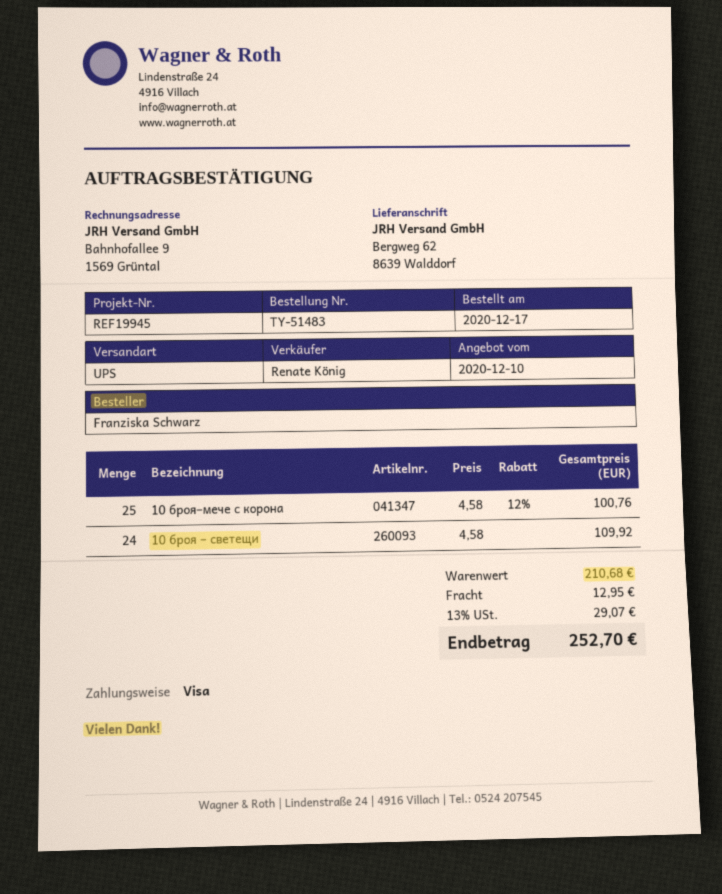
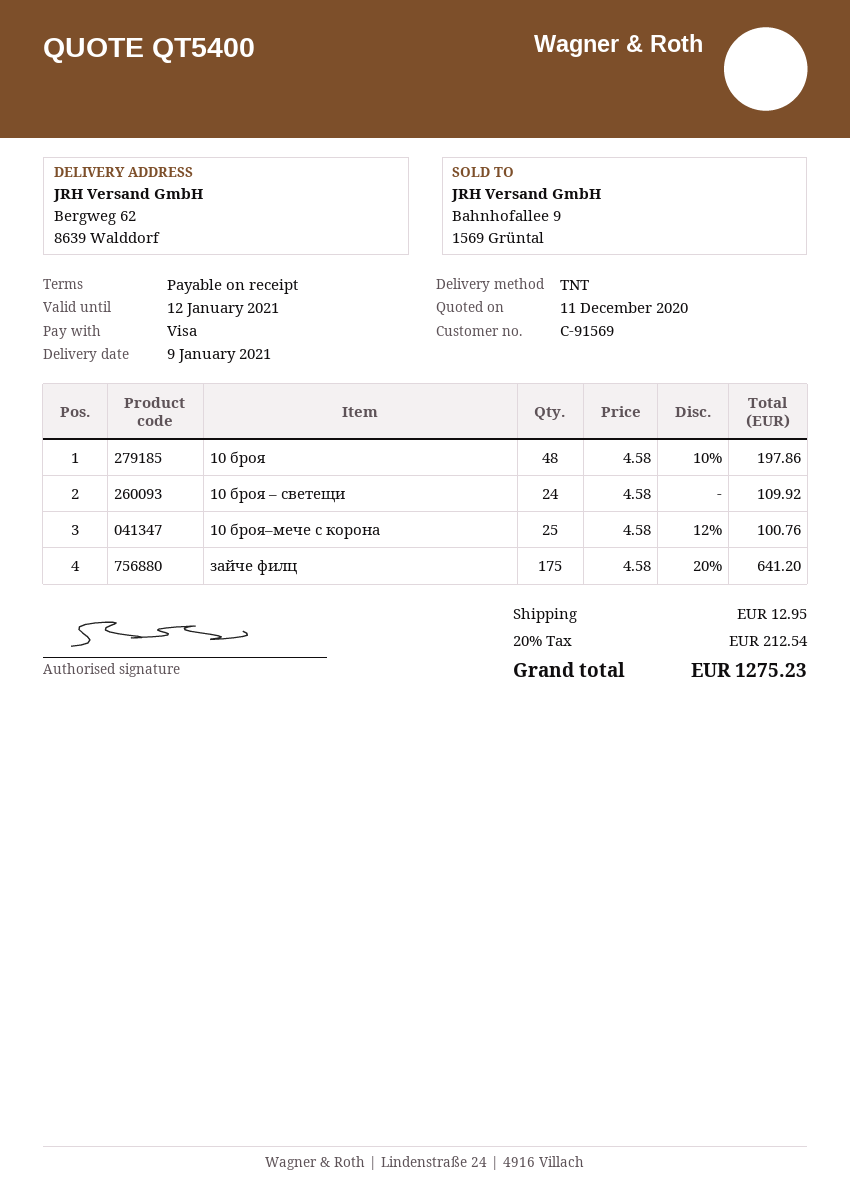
quote date: 2020-12-10 -> 2020-12-11
shipping method: UPS -> TNT
10 броя: none -> 48 x 4.58 - 10% = 197.86
зайче филц: none -> 175 x 4.58 - 20% = 641.20
tax: 13% = 29.07 -> 20% = 212.54
total: 252.70 -> 1275.23

